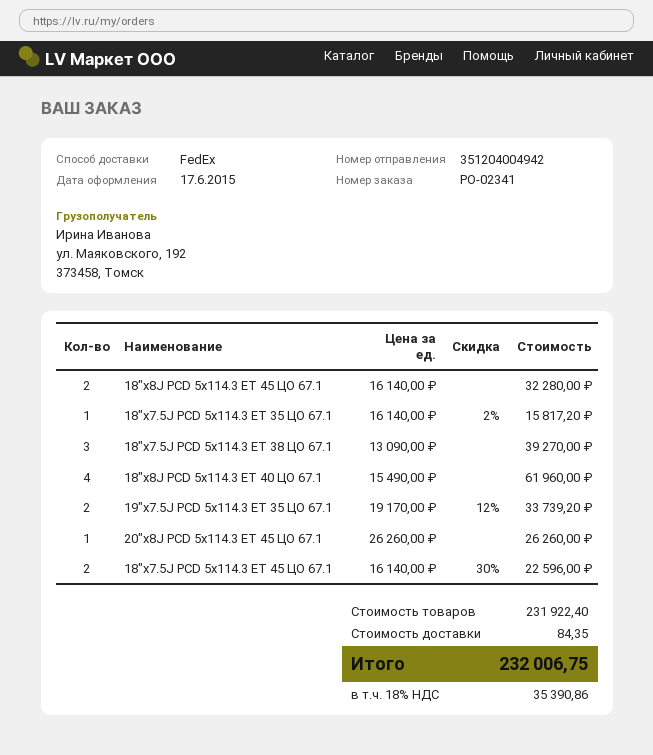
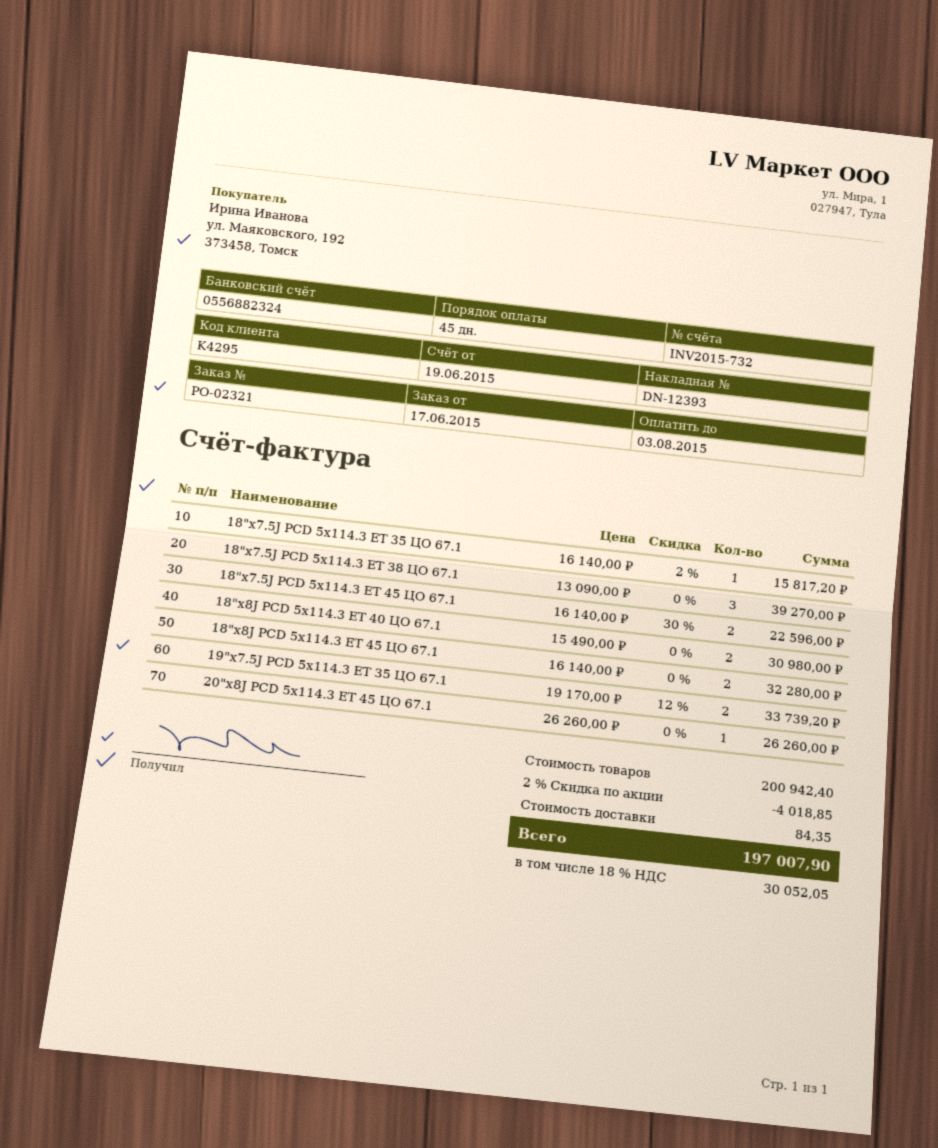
order number: PO-02341 -> PO-02321
18"x8J PCD 5x114.3 ЕТ 40 ЦО 67.1: 4 x 15490.00 = 61960.00 -> 2 x 15490.00 = 30980.00
subtotal: 231922.40 -> 200942.40
discount: none -> 2% = 4018.85
tax: 18% = 35390.86 -> 18% = 30052.05
total: 232006.75 -> 197007.90

